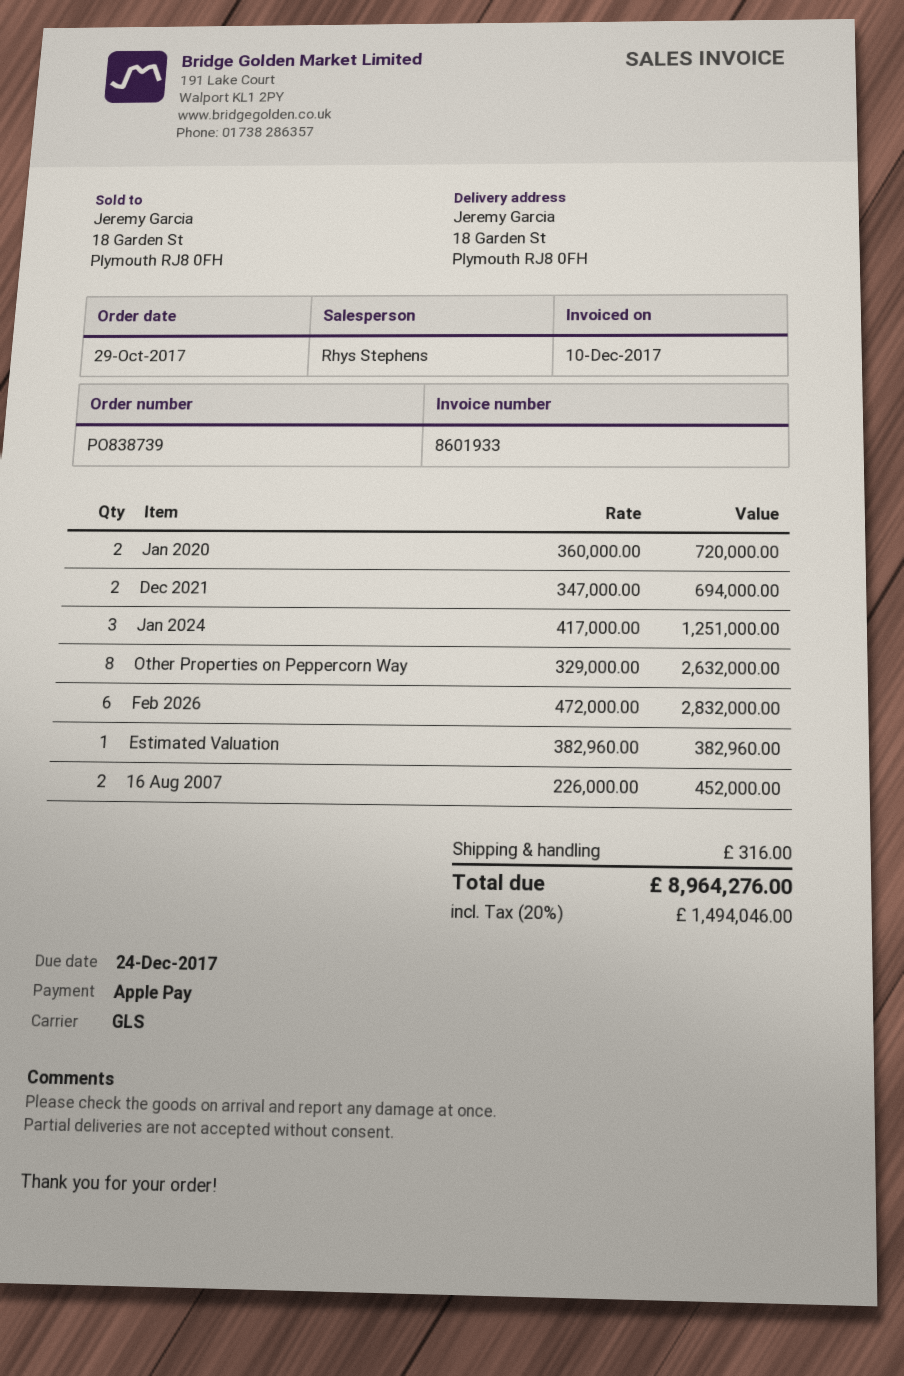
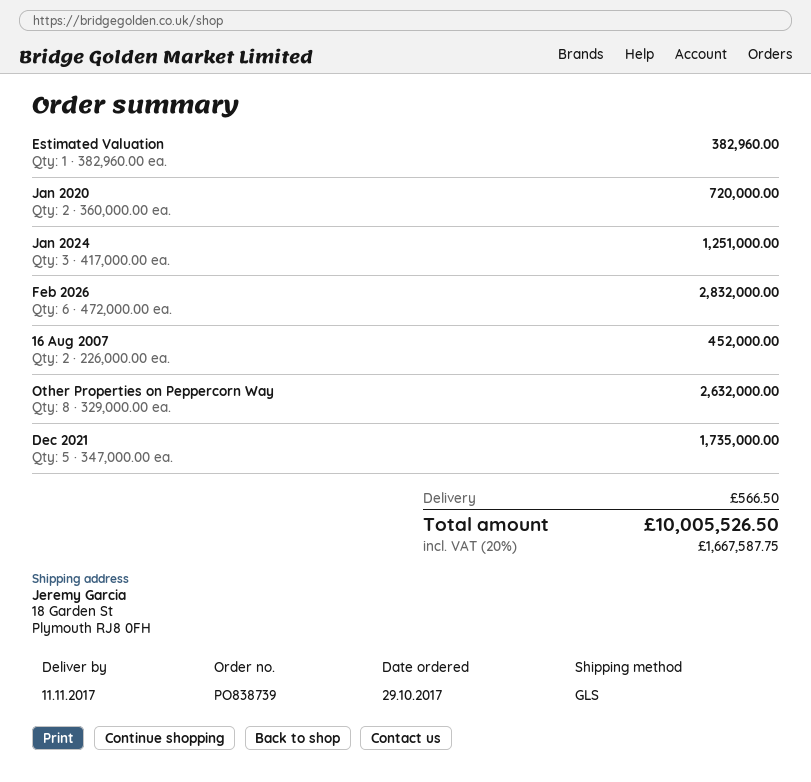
Dec 2021: 2 x 347000.00 = 694000.00 -> 5 x 347000.00 = 1735000.00
shipping: 316.00 -> 566.50
tax: 20% = 1494046.00 -> 20% = 1667587.75
total: 8964276.00 -> 10005526.50

